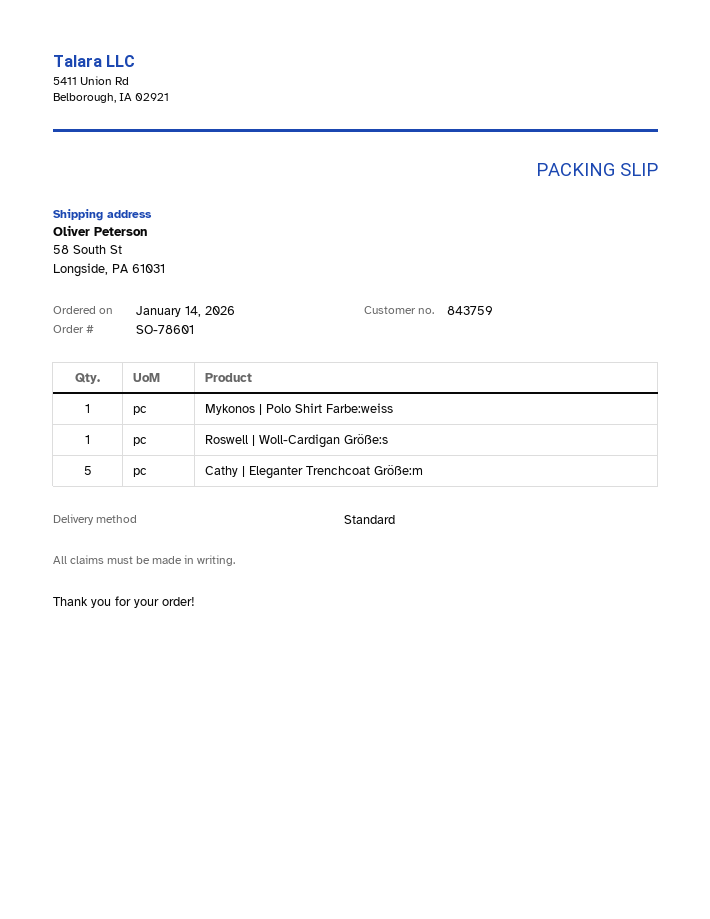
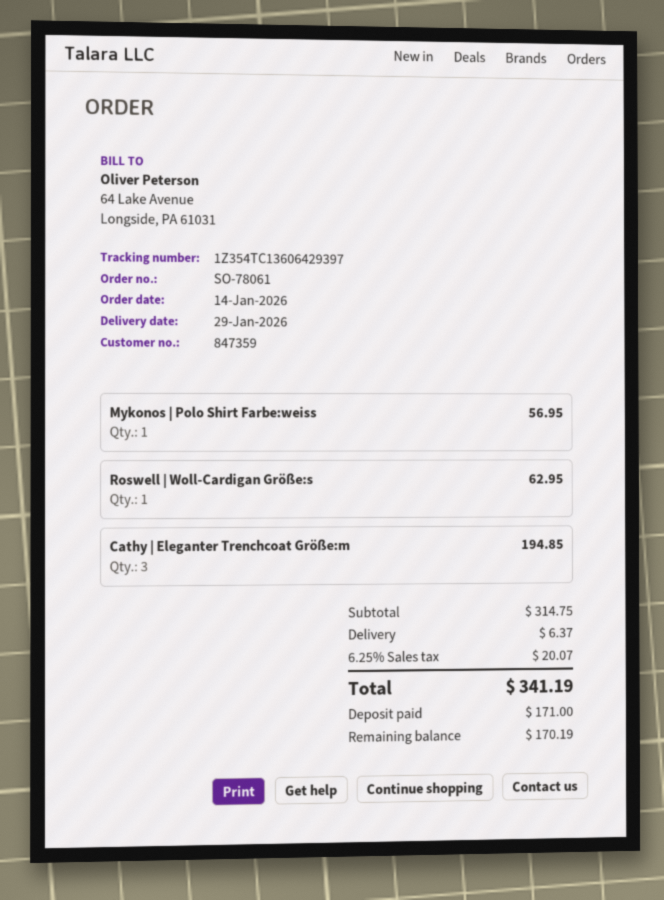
order number: SO-78601 -> SO-78061
customer number: 843759 -> 847359
Cathy | Eleganter Trenchcoat Größe:m: 5 -> 3

